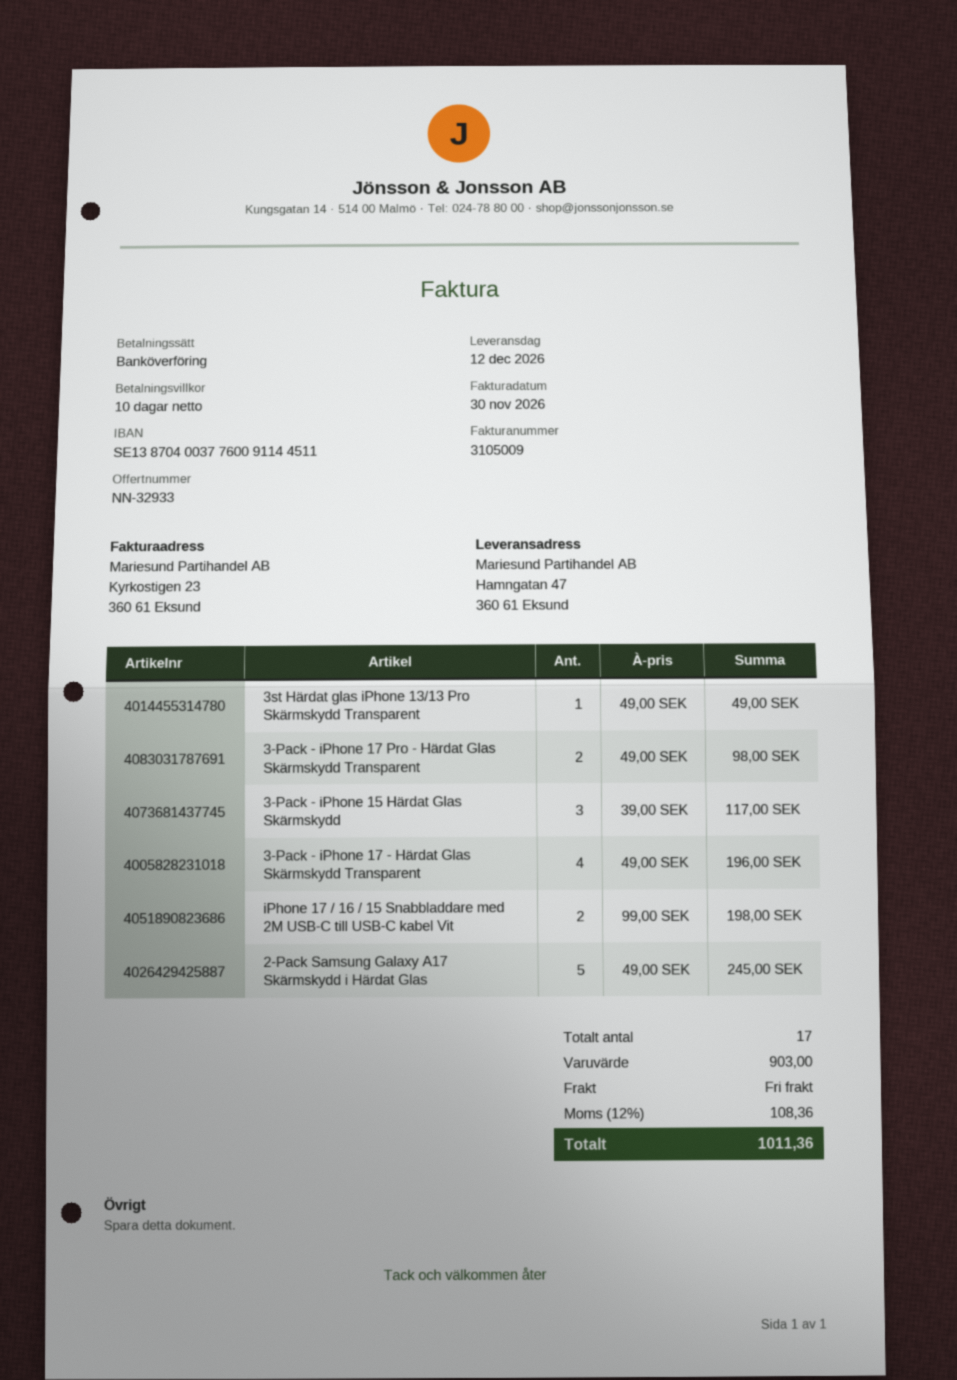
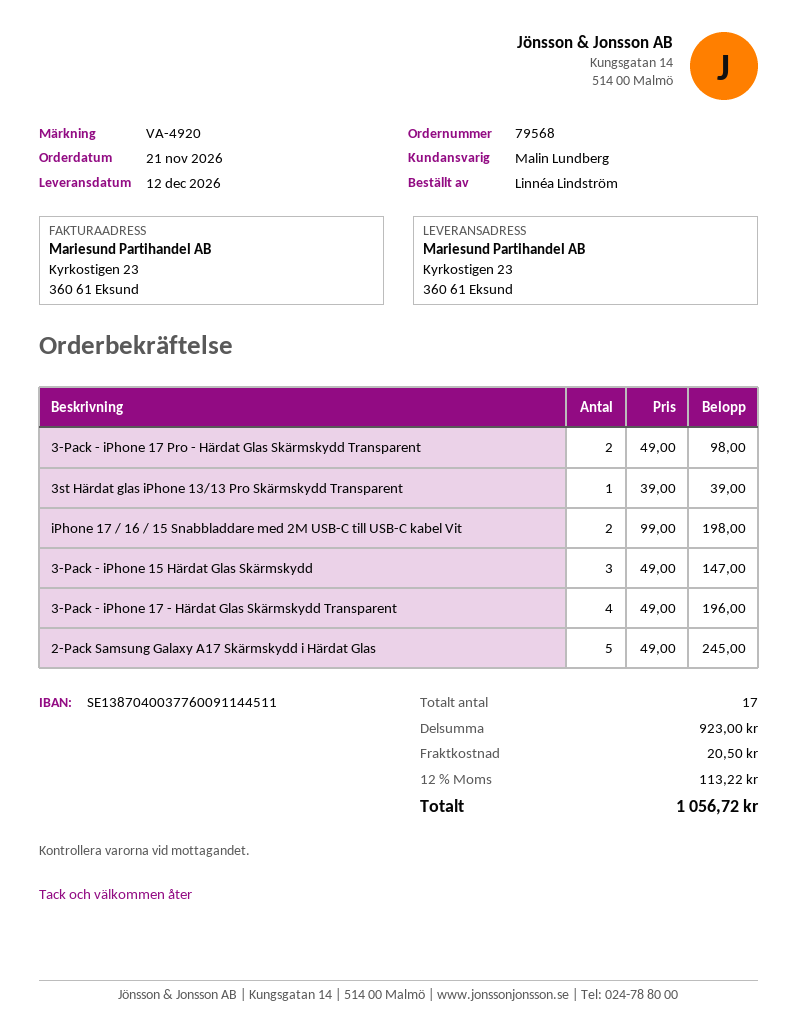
ship to: Hamngatan 47, 360 61 Eksund -> Kyrkostigen 23, 360 61 Eksund
3st Härdat glas iPhone 13/13 Pro Skärmskydd Transparent: 1 x 49.00 = 49.00 -> 1 x 39.00 = 39.00
3-Pack - iPhone 15 Härdat Glas Skärmskydd: 3 x 39.00 = 117.00 -> 3 x 49.00 = 147.00
subtotal: 903.00 -> 923.00
shipping: 0.00 -> 20.50
tax: 12% = 108.36 -> 12% = 113.22
total: 1011.36 -> 1056.72

